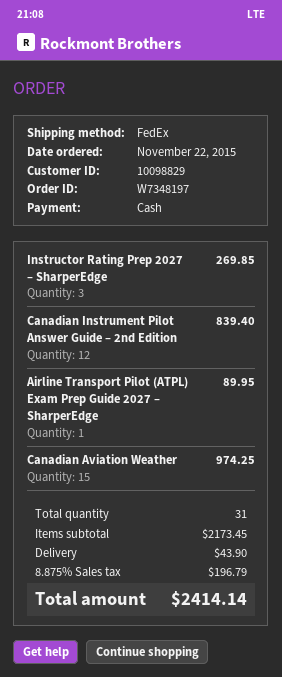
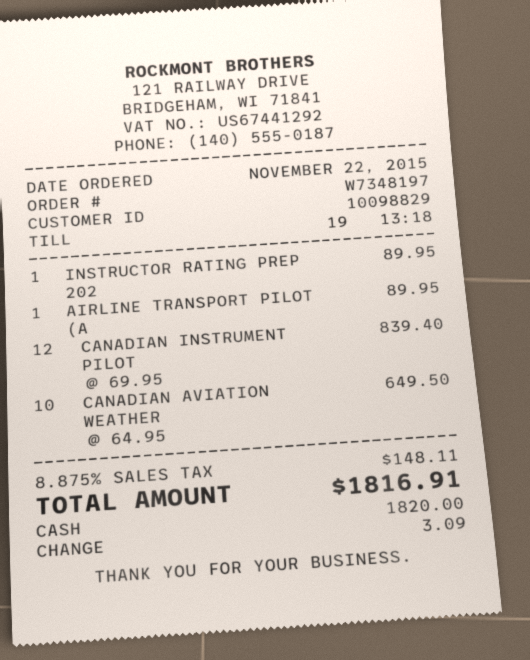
Instructor Rating Prep 2027 – SharperEdge: 3 for 269.85 -> 1 for 89.95
Canadian Aviation Weather: 15 for 974.25 -> 10 for 649.50
shipping: 43.90 -> none
tax: 8.875% = 196.79 -> 8.875% = 148.11
total: 2414.14 -> 1816.91

